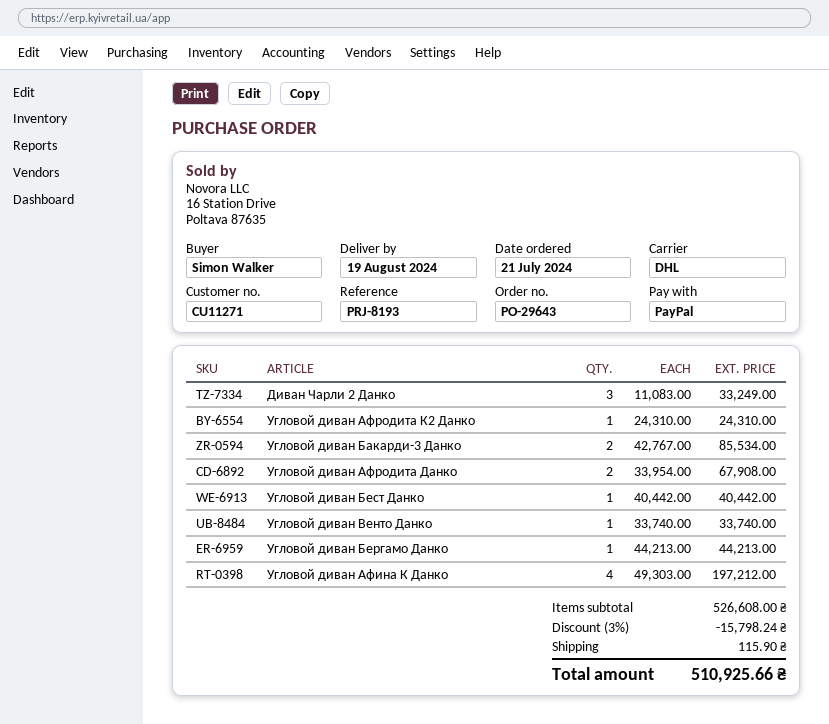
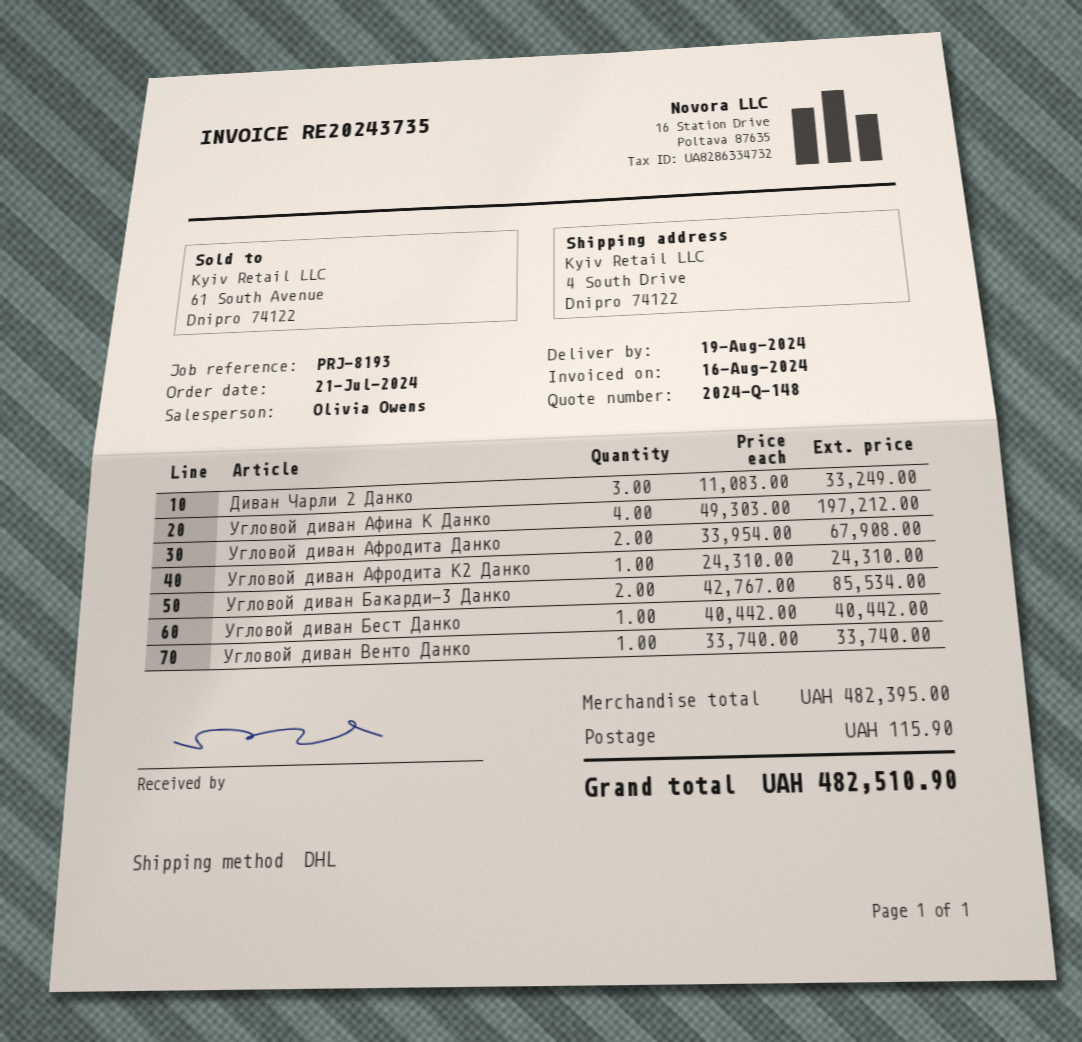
Угловой диван Бергамо Данко: 1 x 44213.00 = 44213.00 -> none
subtotal: 526608.00 -> 482395.00
discount: 3% = 15798.24 -> none
total: 510925.66 -> 482510.90

